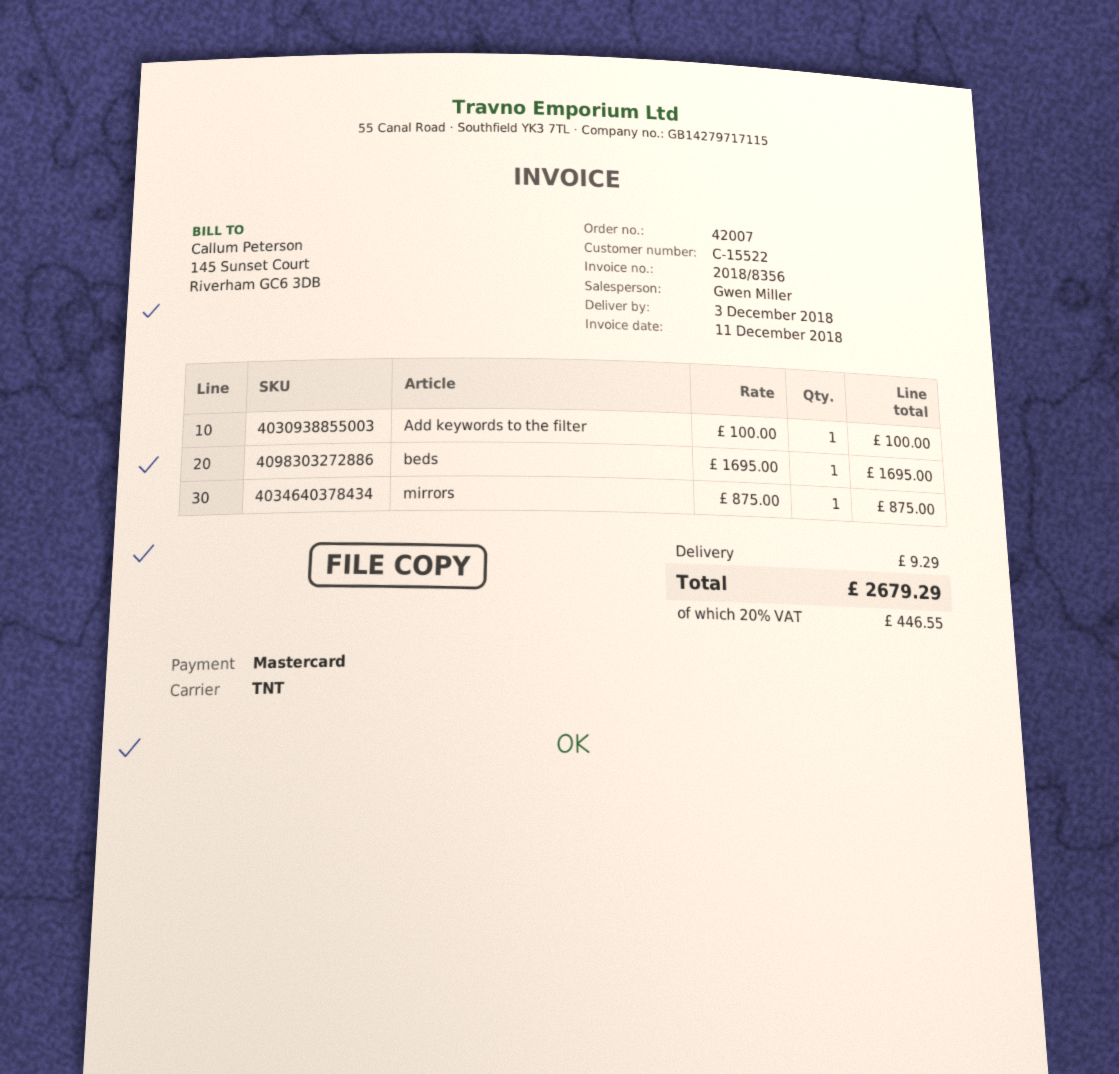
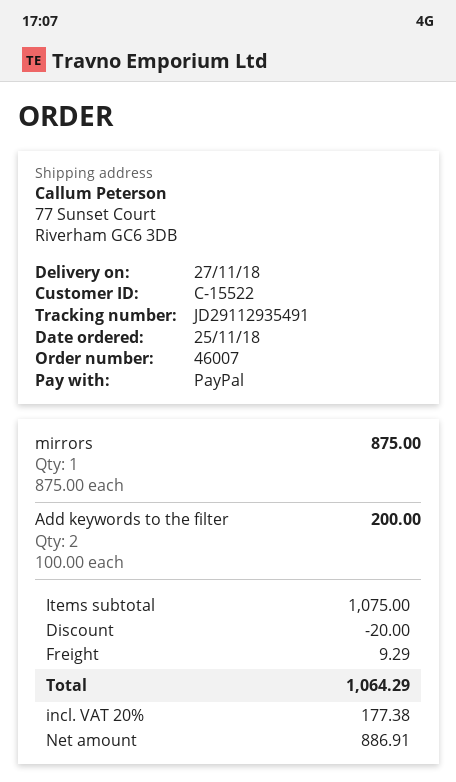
order number: 42007 -> 46007
delivery date: 2018-12-03 -> 2018-11-27
payment method: Mastercard -> PayPal
Add keywords to the filter: 1 x 100.00 = 100.00 -> 2 x 100.00 = 200.00
beds: 1 x 1695.00 = 1695.00 -> none
discount: none -> 20.00
tax: 20% = 446.55 -> 20% = 177.38
total: 2679.29 -> 1064.29

